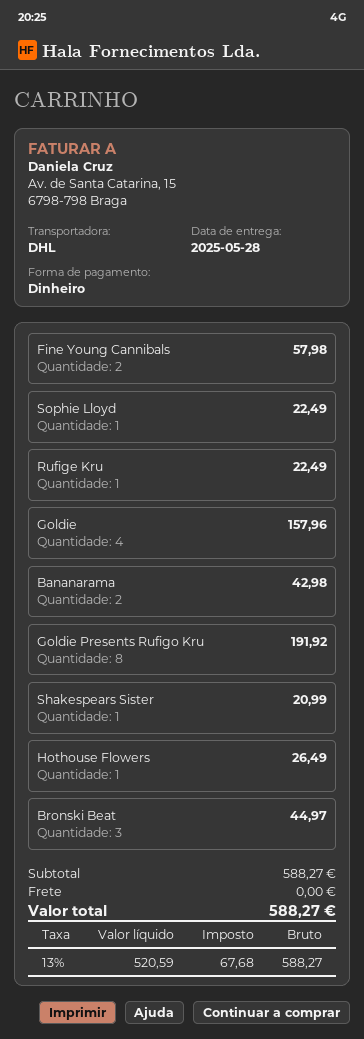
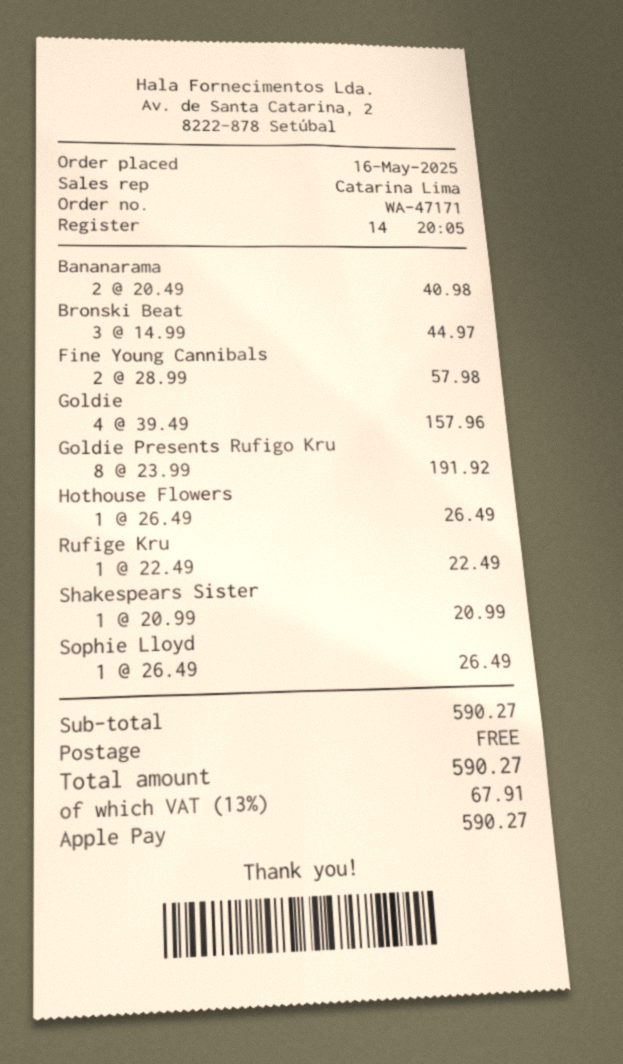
payment method: cash -> Apple Pay
Sophie Lloyd: 1 for 22.49 -> 1 for 26.49
Bananarama: 2 for 42.98 -> 2 for 40.98
subtotal: 588.27 -> 590.27
tax: 13% = 67.68 -> 13% = 67.91
total: 588.27 -> 590.27

